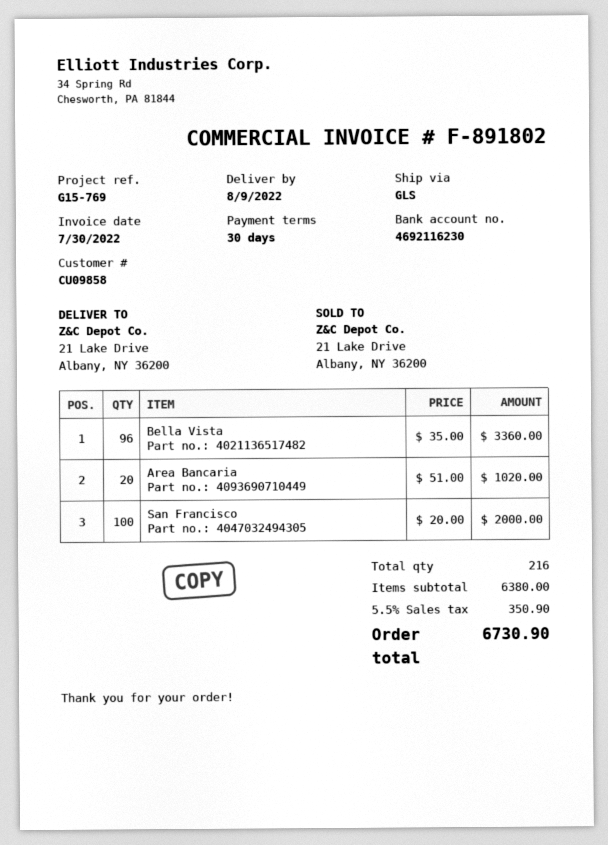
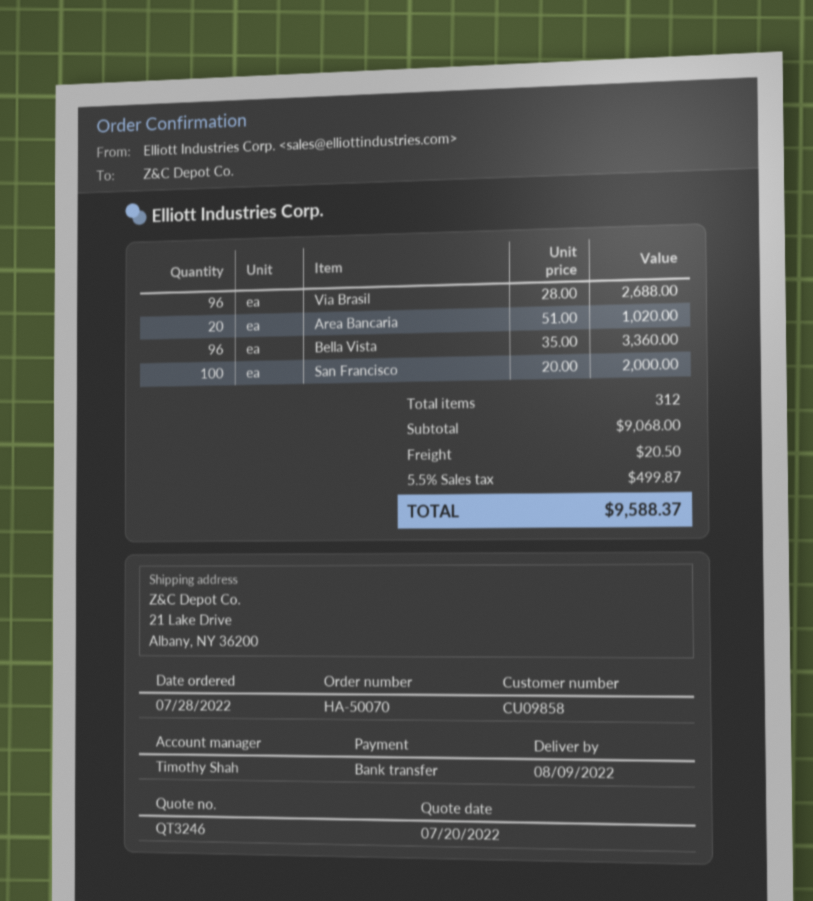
Via Brasil: none -> 96 x 28.00 = 2688.00
total quantity: 216 -> 312
subtotal: 6380.00 -> 9068.00
shipping: none -> 20.50
tax: 5.5% = 350.90 -> 5.5% = 499.87
total: 6730.90 -> 9588.37

